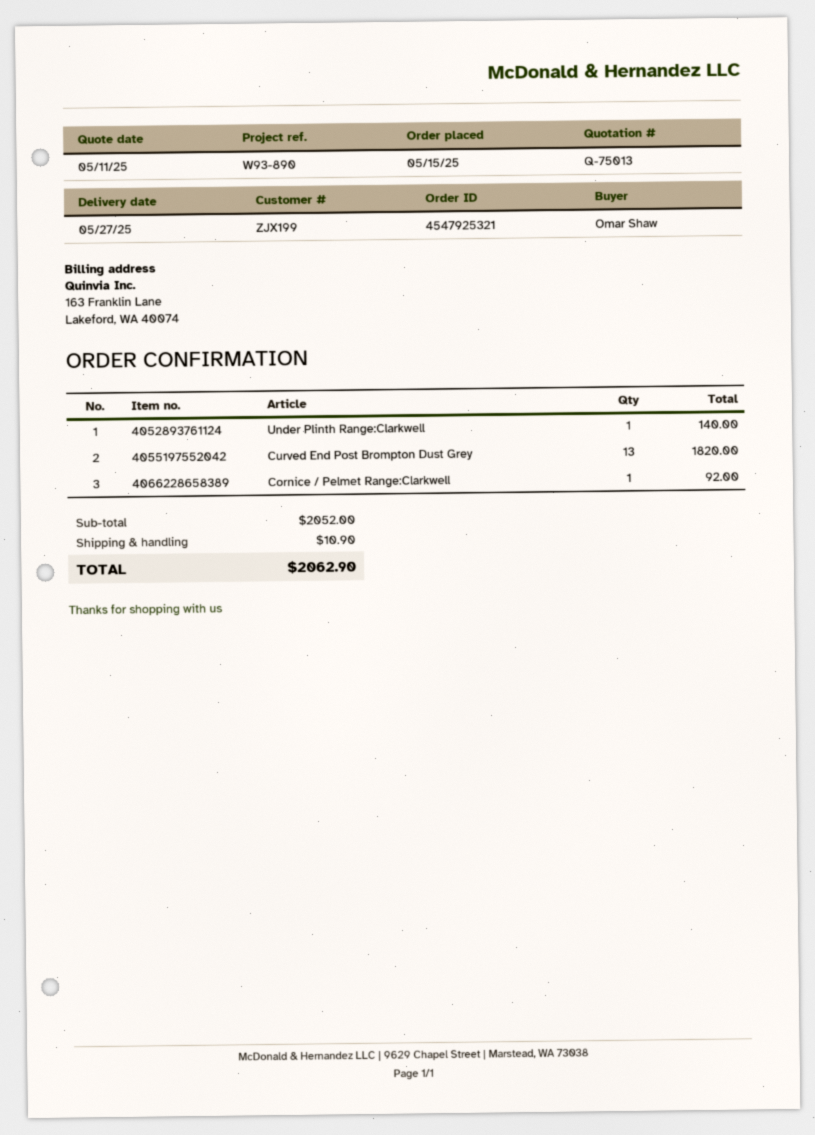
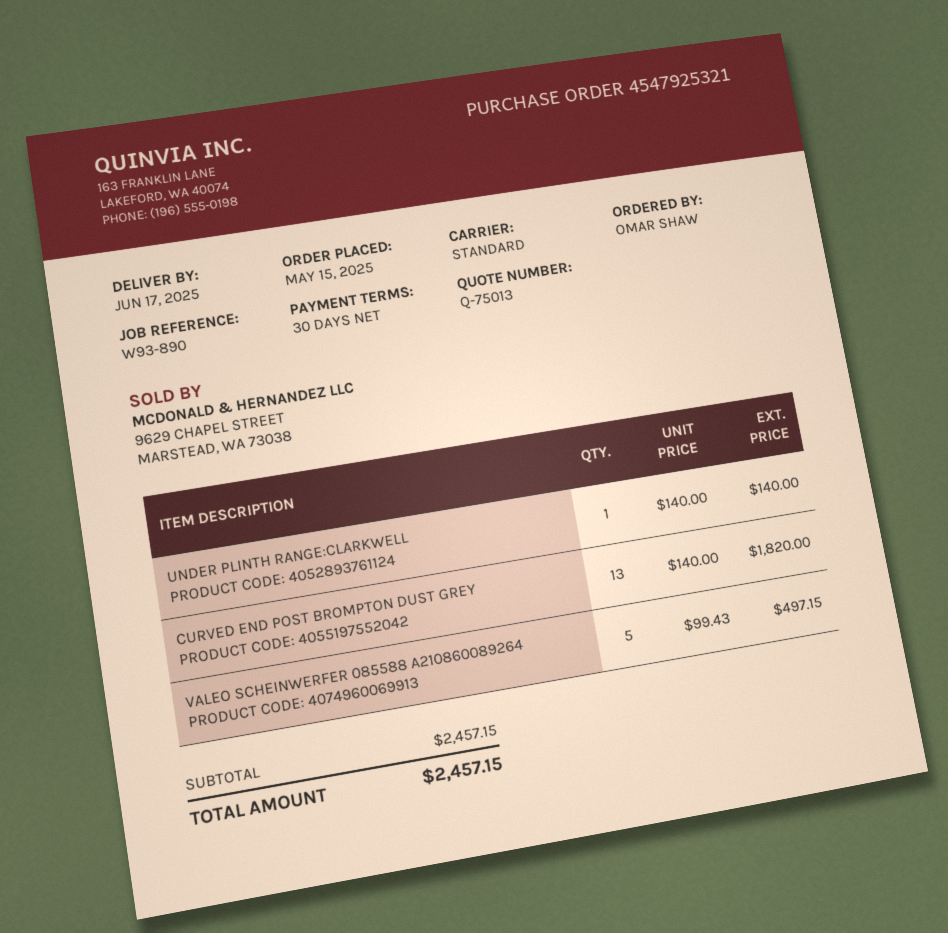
delivery date: 2025-05-27 -> 2025-06-17
Cornice / Pelmet Range:Clarkwell: 1 for 92.00 -> none
VALEO SCHEINWERFER 085588 A210860089264: none -> 5 for 497.15
subtotal: 2052.00 -> 2457.15
shipping: 10.90 -> none
total: 2062.90 -> 2457.15

